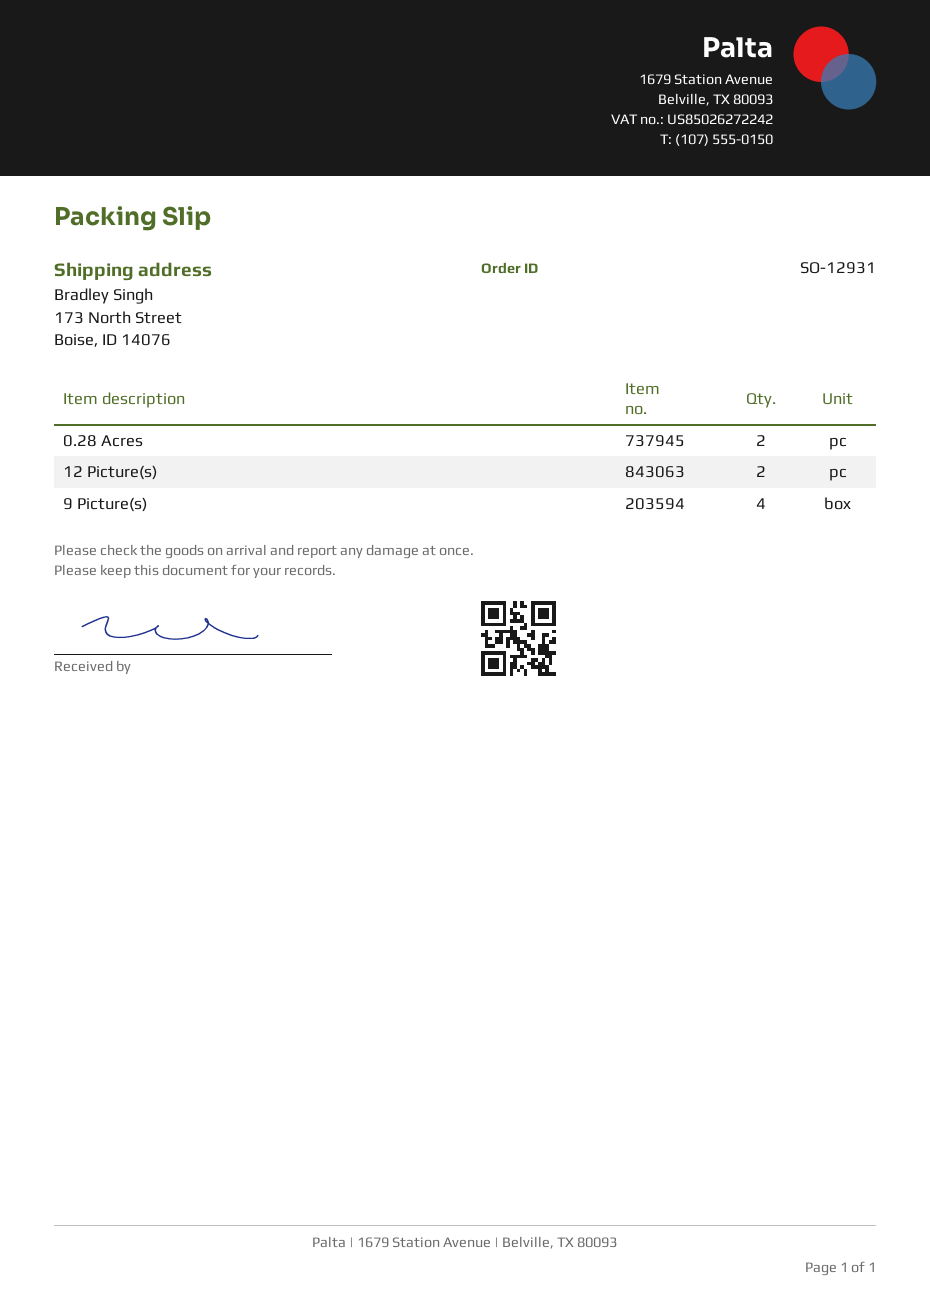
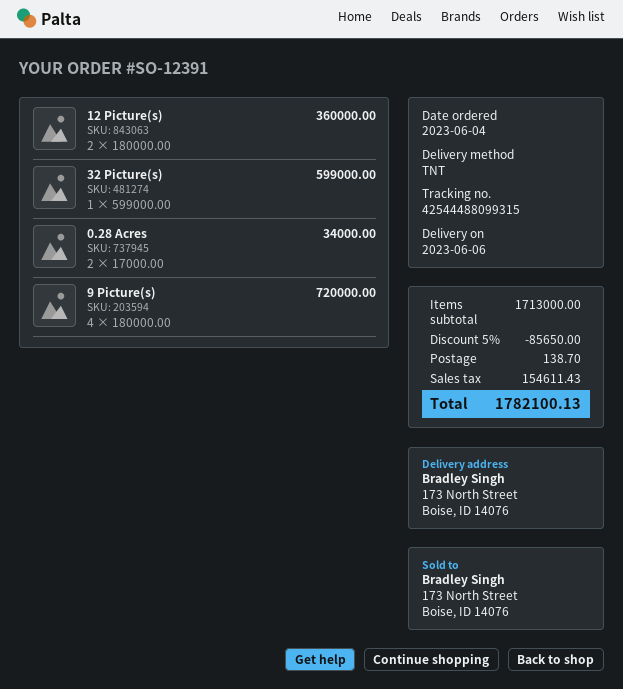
order number: SO-12931 -> SO-12391
32 Picture(s): none -> 1

